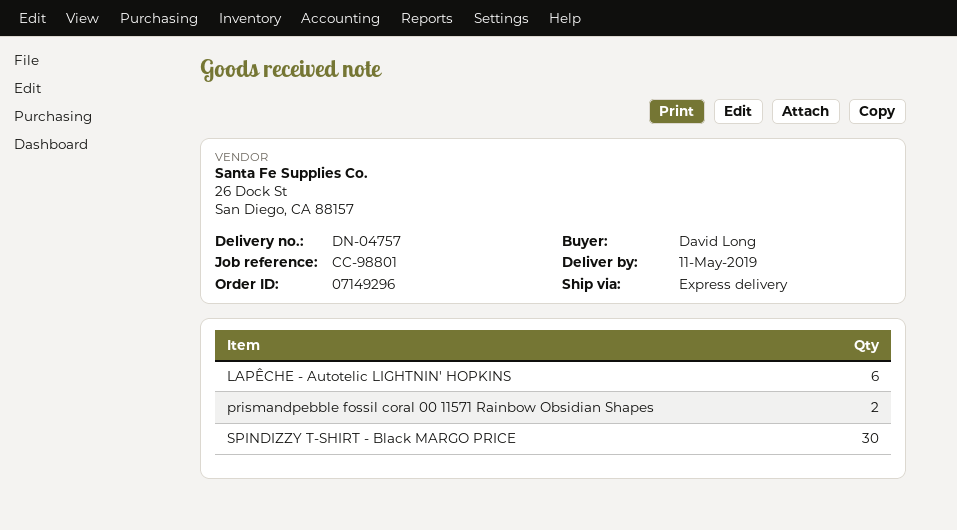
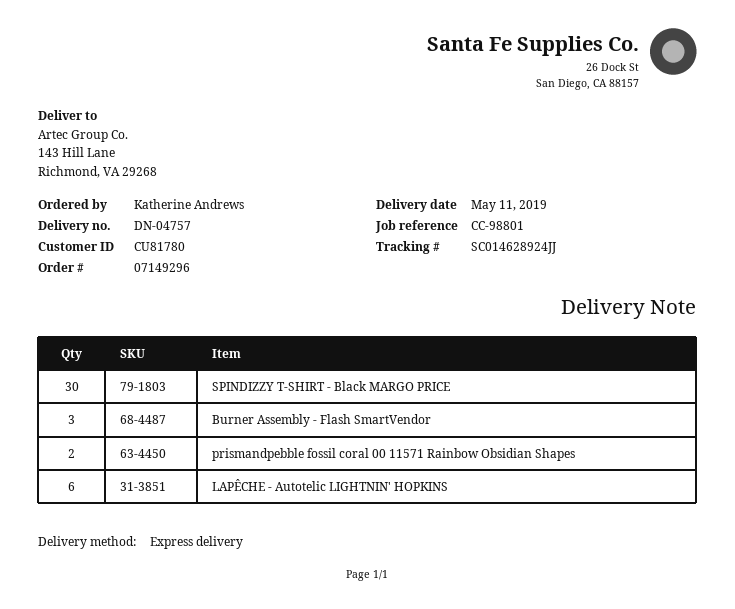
ordered by: David Long -> Katherine Andrews
Burner Assembly - Flash SmartVendor: none -> 3

